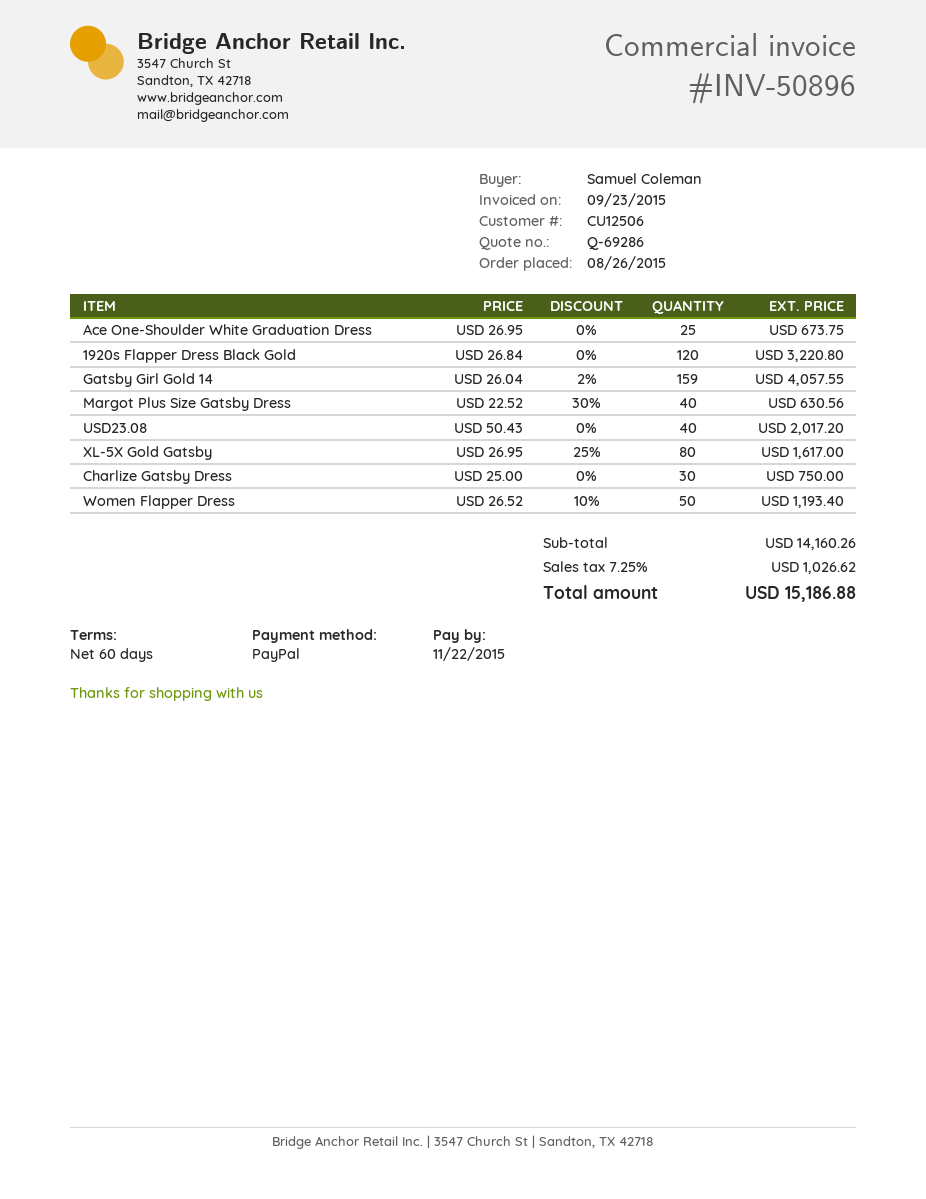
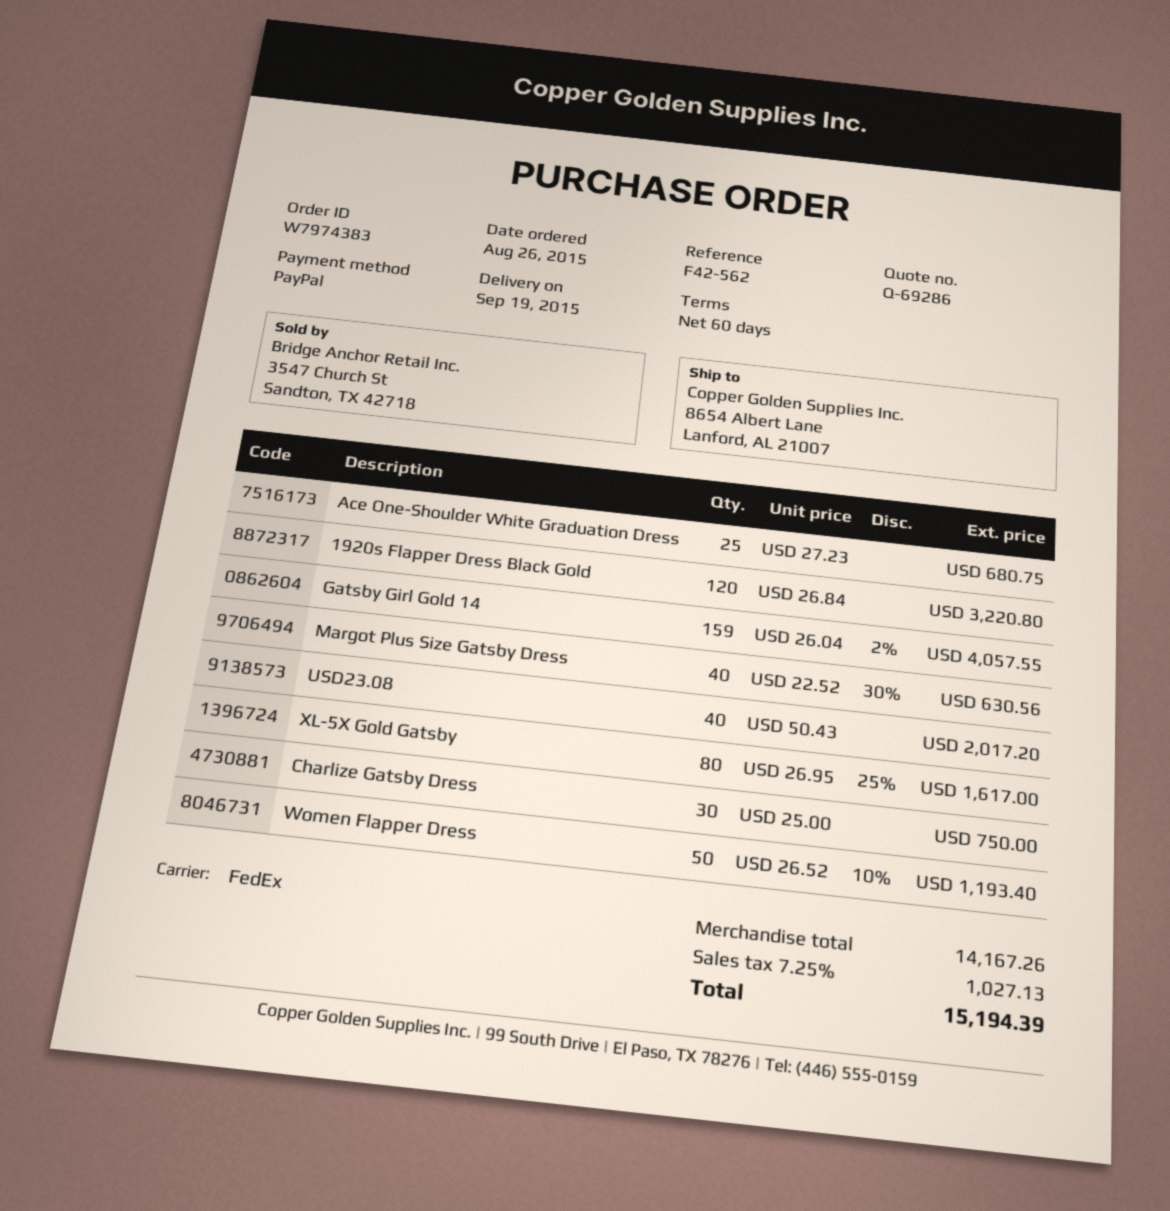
Ace One-Shoulder White Graduation Dress: 25 x 26.95 = 673.75 -> 25 x 27.23 = 680.75
subtotal: 14160.26 -> 14167.26
tax: 7.25% = 1026.62 -> 7.25% = 1027.13
total: 15186.88 -> 15194.39

